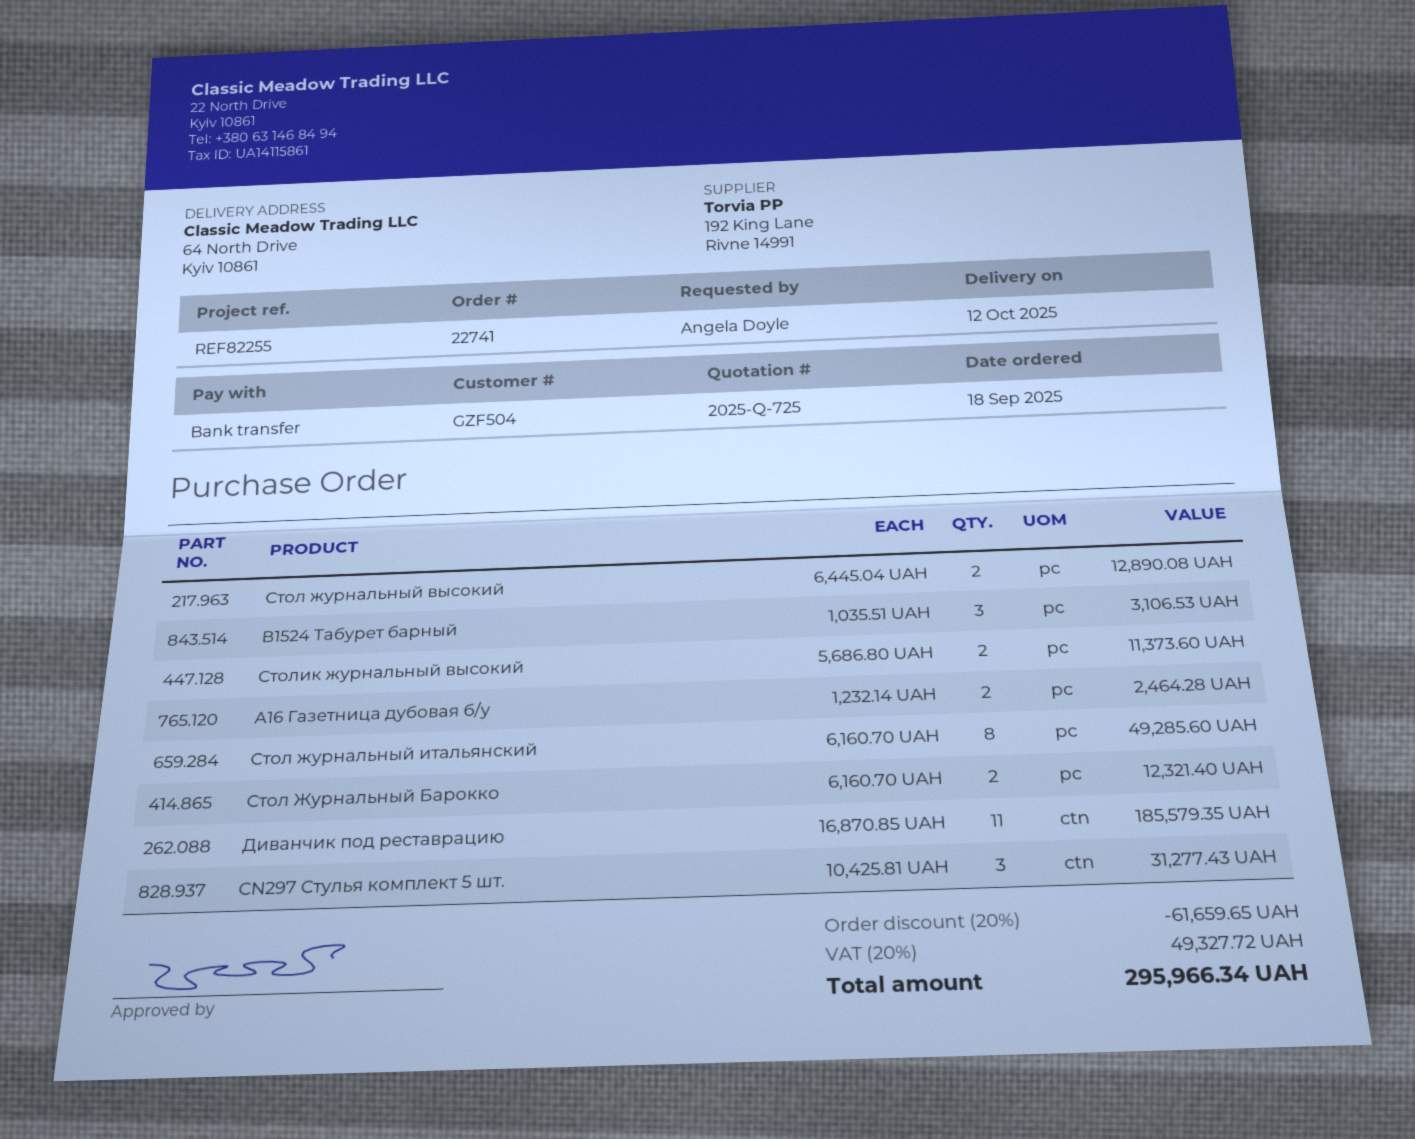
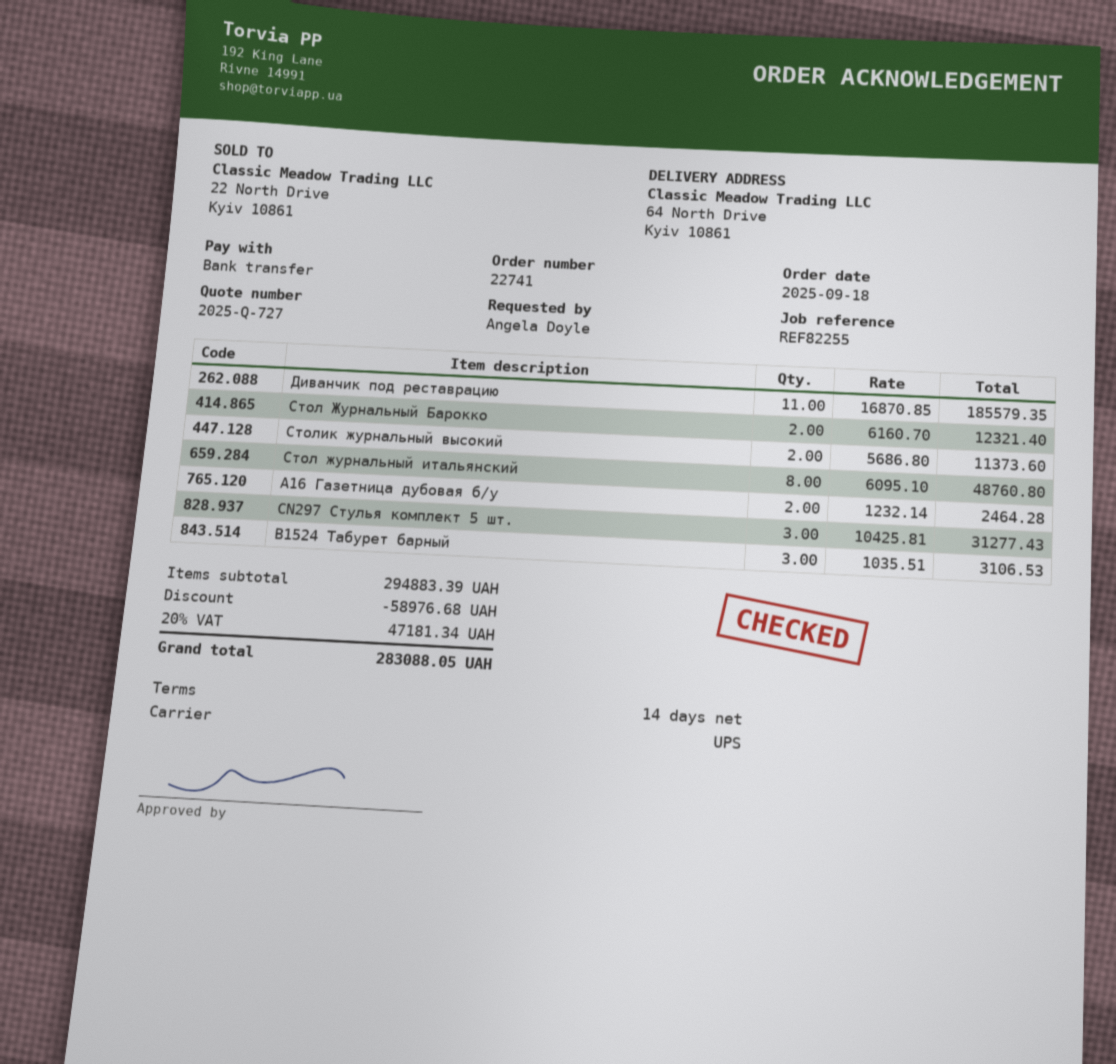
quote number: 2025-Q-725 -> 2025-Q-727
Стол журнальный высокий: 2 x 6445.04 = 12890.08 -> none
Стол журнальный итальянский: 8 x 6160.70 = 49285.60 -> 8 x 6095.10 = 48760.80
discount: 61659.65 -> 58976.68
tax: 20% = 49327.72 -> 20% = 47181.34
total: 295966.34 -> 283088.05

